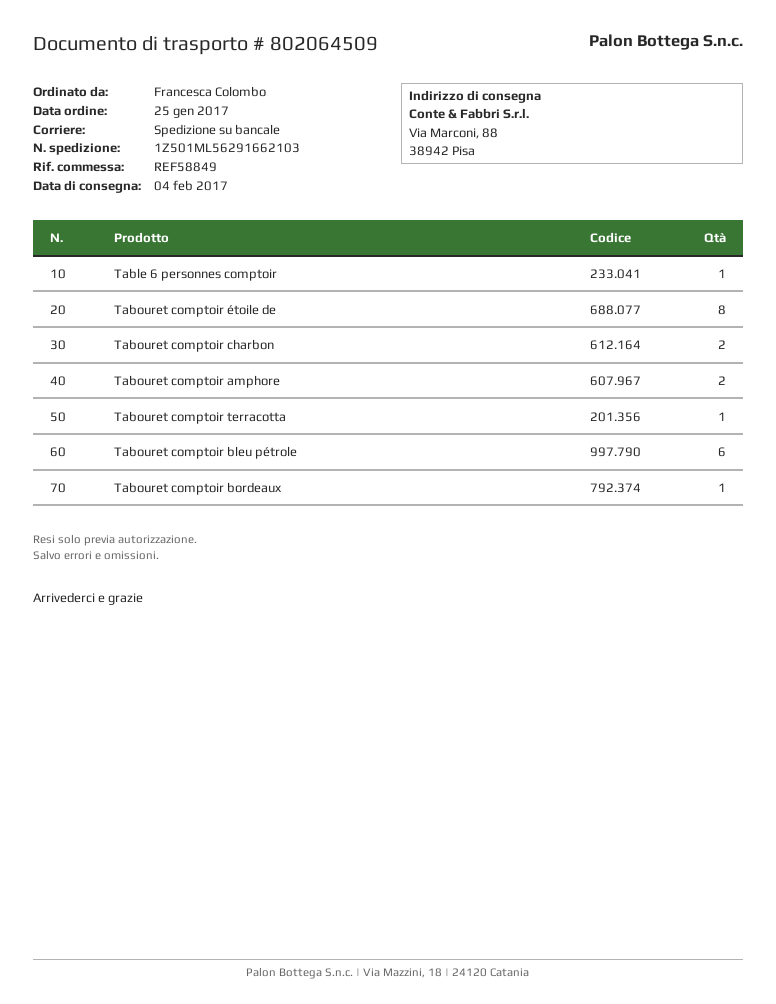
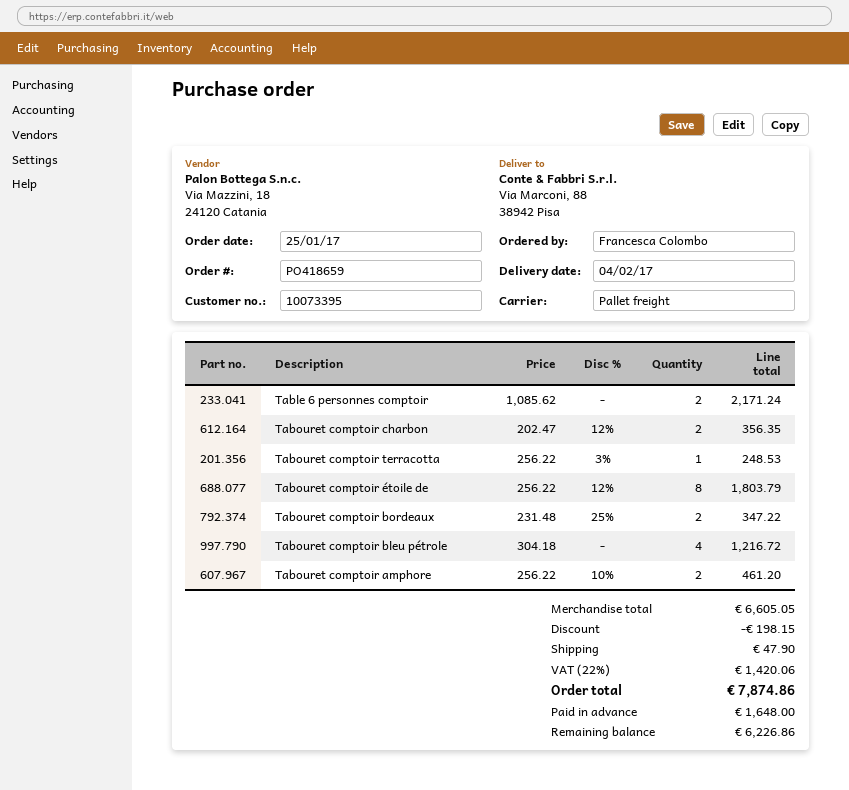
Table 6 personnes comptoir: 1 -> 2
Tabouret comptoir bleu pétrole: 6 -> 4
Tabouret comptoir bordeaux: 1 -> 2

